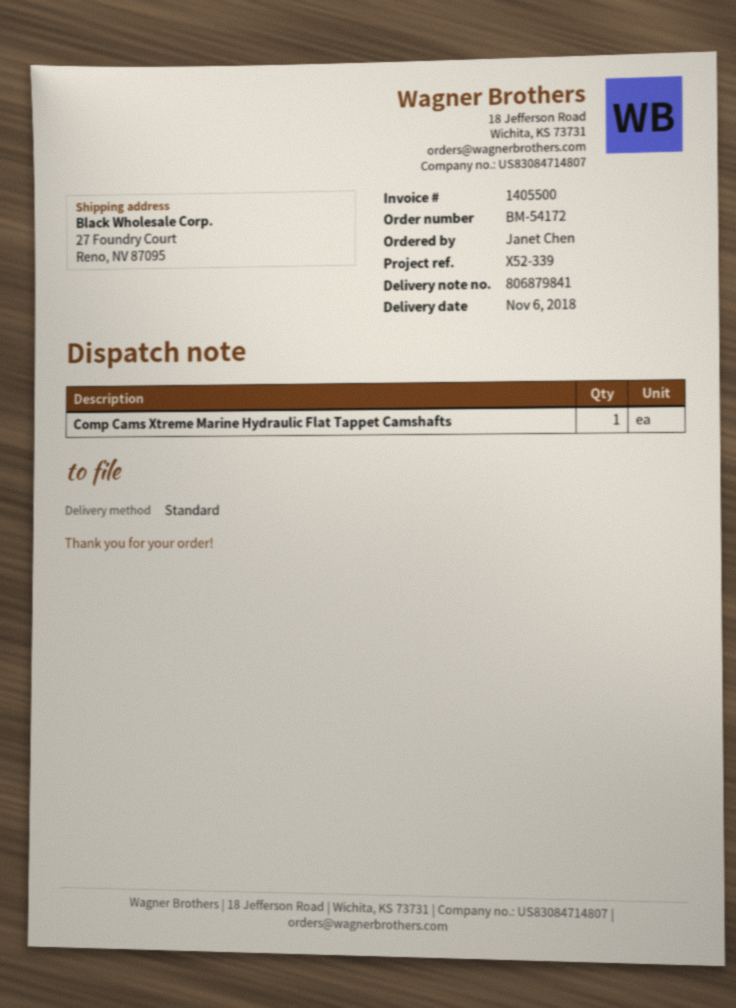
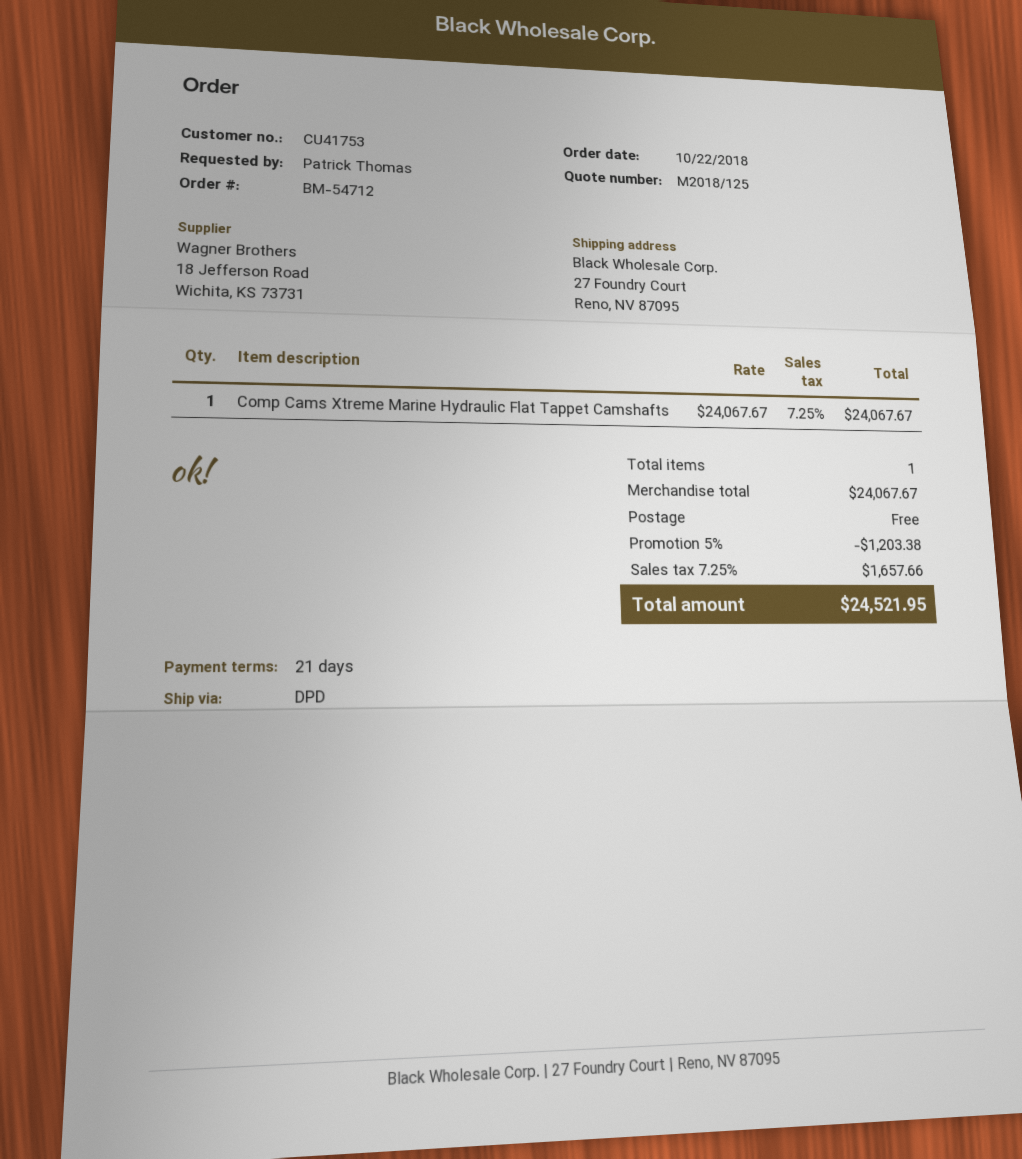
order number: BM-54172 -> BM-54712
ordered by: Janet Chen -> Patrick Thomas
shipping method: standard -> DPD

